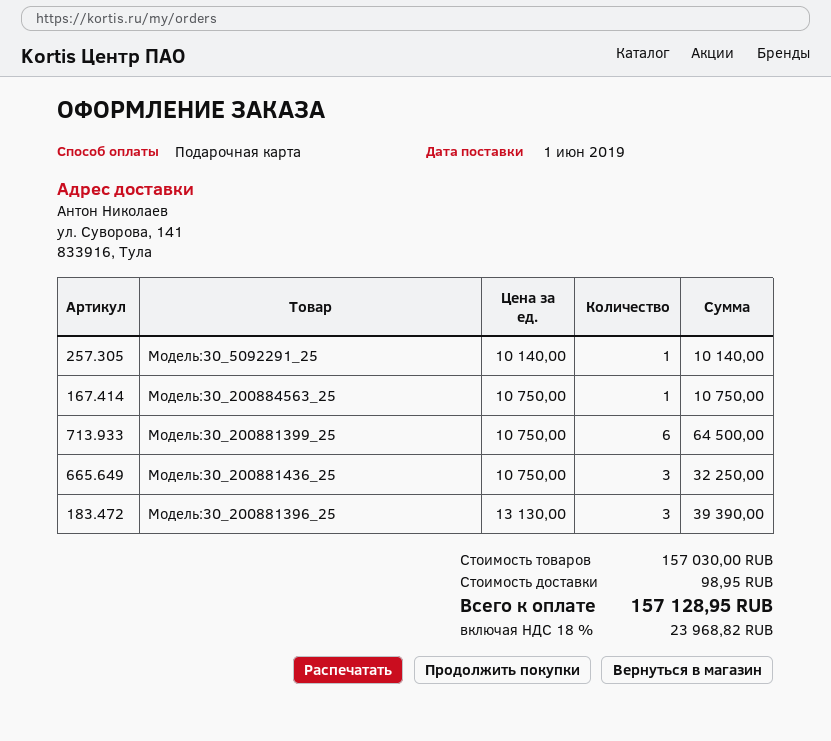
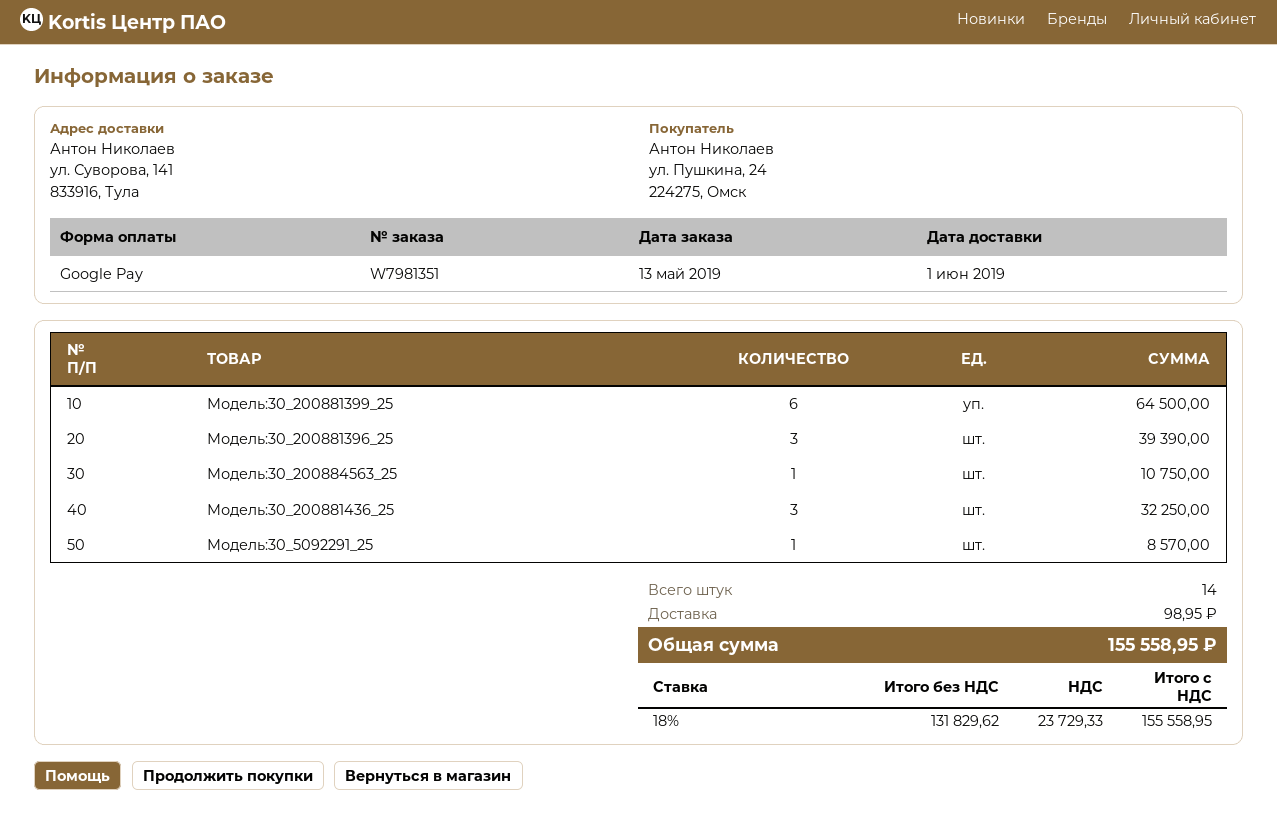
payment method: gift card -> Google Pay
Модель:30_5092291_25: 1 for 10140.00 -> 1 for 8570.00
tax: 18% = 23968.82 -> 18% = 23729.33
total: 157128.95 -> 155558.95

